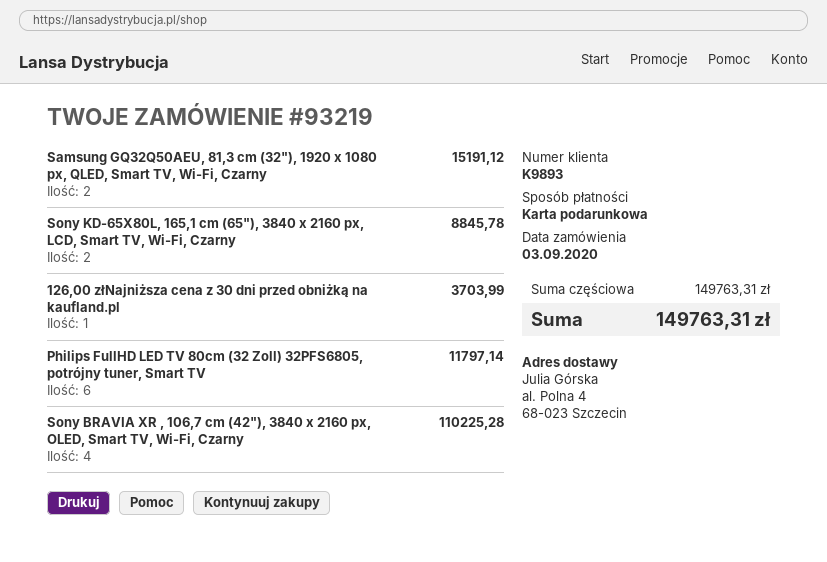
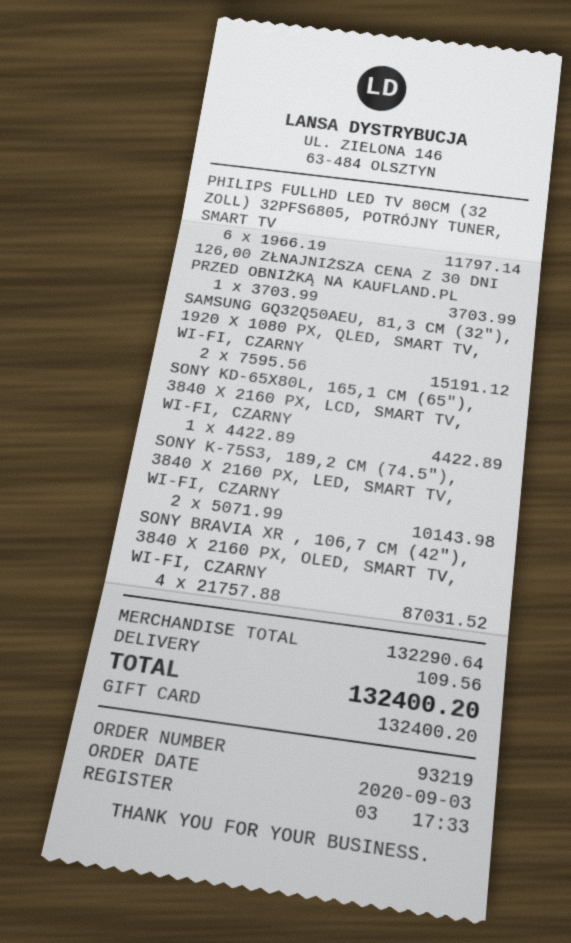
Sony KD-65X80L, 165,1 cm (65"), 3840 x 2160 px, LCD, Smart TV, Wi-Fi, Czarny: 2 for 8845.78 -> 1 for 4422.89
Sony BRAVIA XR , 106,7 cm (42"), 3840 x 2160 px, OLED, Smart TV, Wi-Fi, Czarny: 4 for 110225.28 -> 4 for 87031.52
SONY K-75S3, 189,2 CM (74.5"), 3840 X 2160 PX, LED, SMART TV, WI-FI, CZARNY: none -> 2 for 10143.98
subtotal: 149763.31 -> 132290.64
shipping: none -> 109.56
total: 149763.31 -> 132400.20

